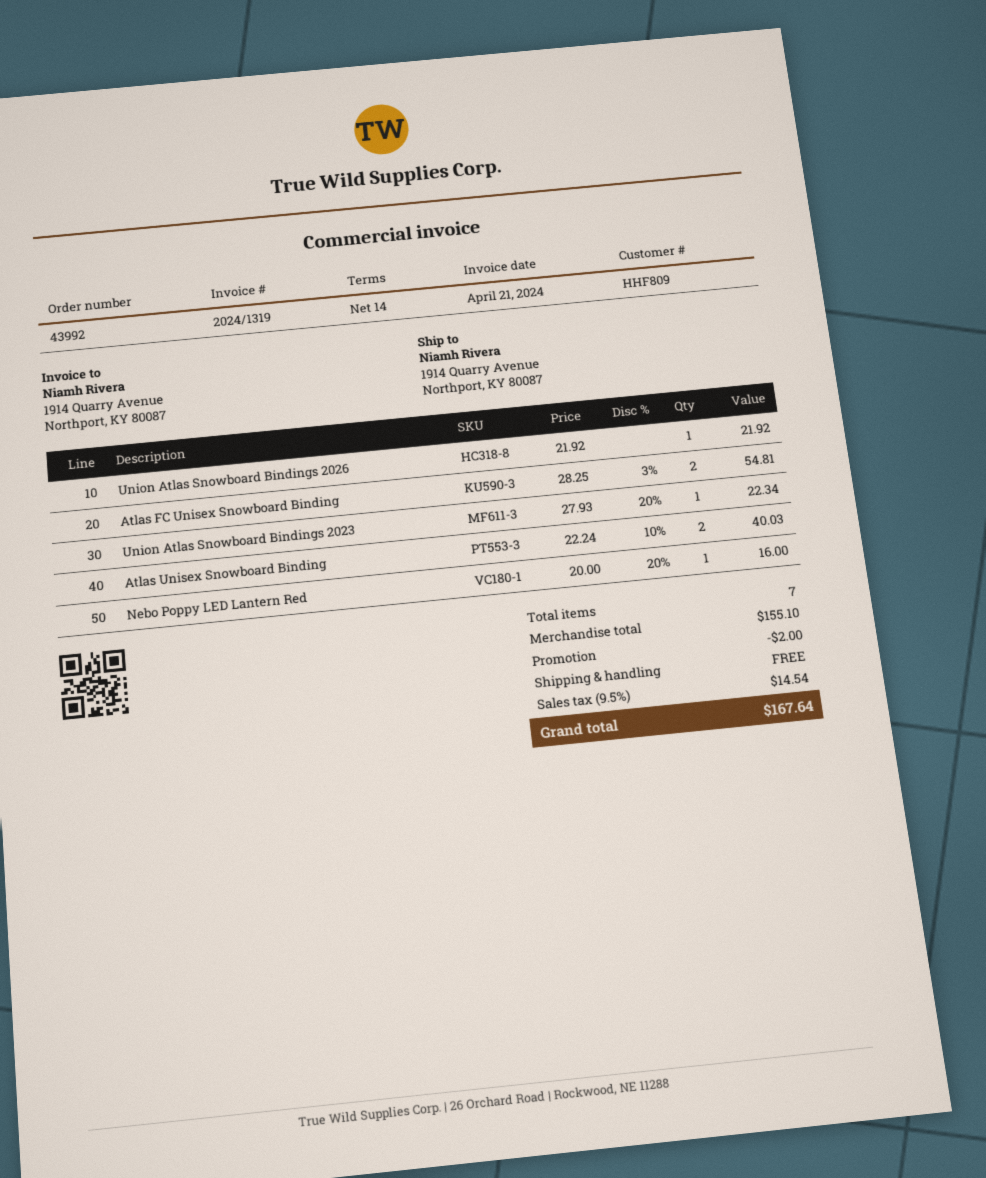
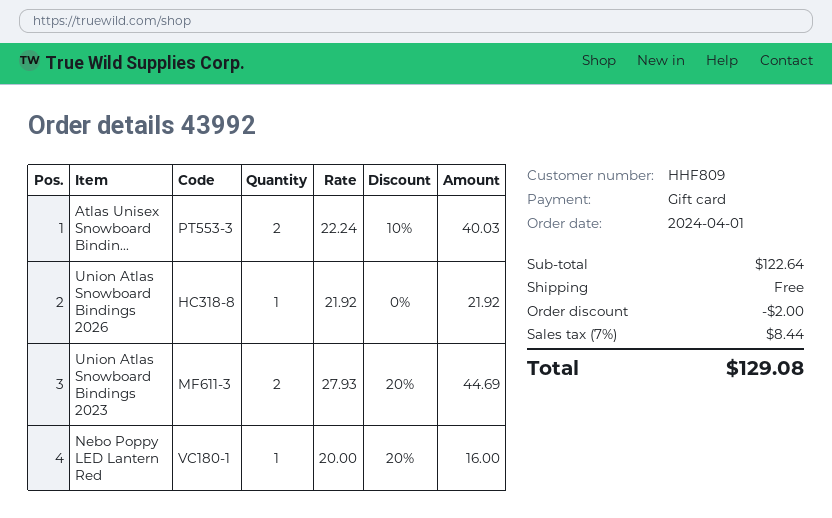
Atlas FC Unisex Snowboard Binding: 2 x 28.25 - 3% = 54.81 -> none
Union Atlas Snowboard Bindings 2023: 1 x 27.93 - 20% = 22.34 -> 2 x 27.93 - 20% = 44.69
subtotal: 155.10 -> 122.64
tax: 9.5% = 14.54 -> 7% = 8.44
total: 167.64 -> 129.08

